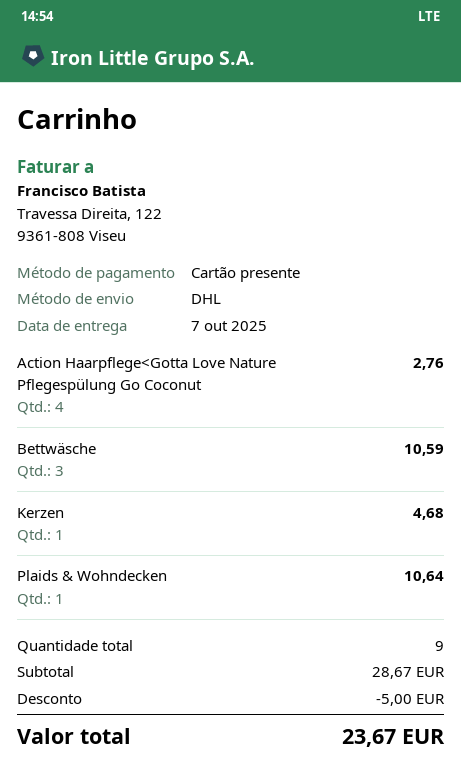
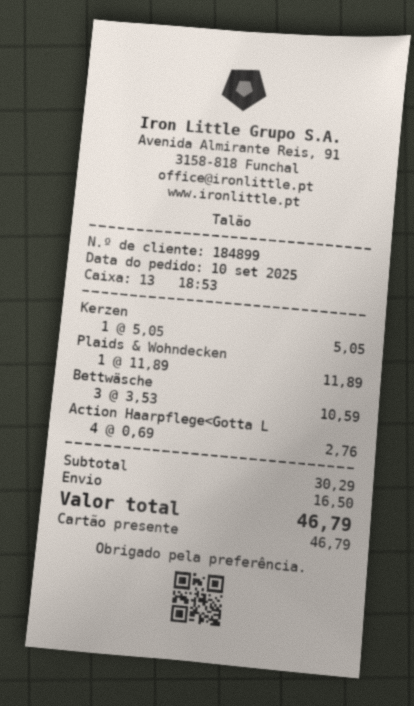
Kerzen: 1 for 4.68 -> 1 for 5.05
Plaids & Wohndecken: 1 for 10.64 -> 1 for 11.89
subtotal: 28.67 -> 30.29
discount: 5.00 -> none
shipping: none -> 16.50
total: 23.67 -> 46.79

